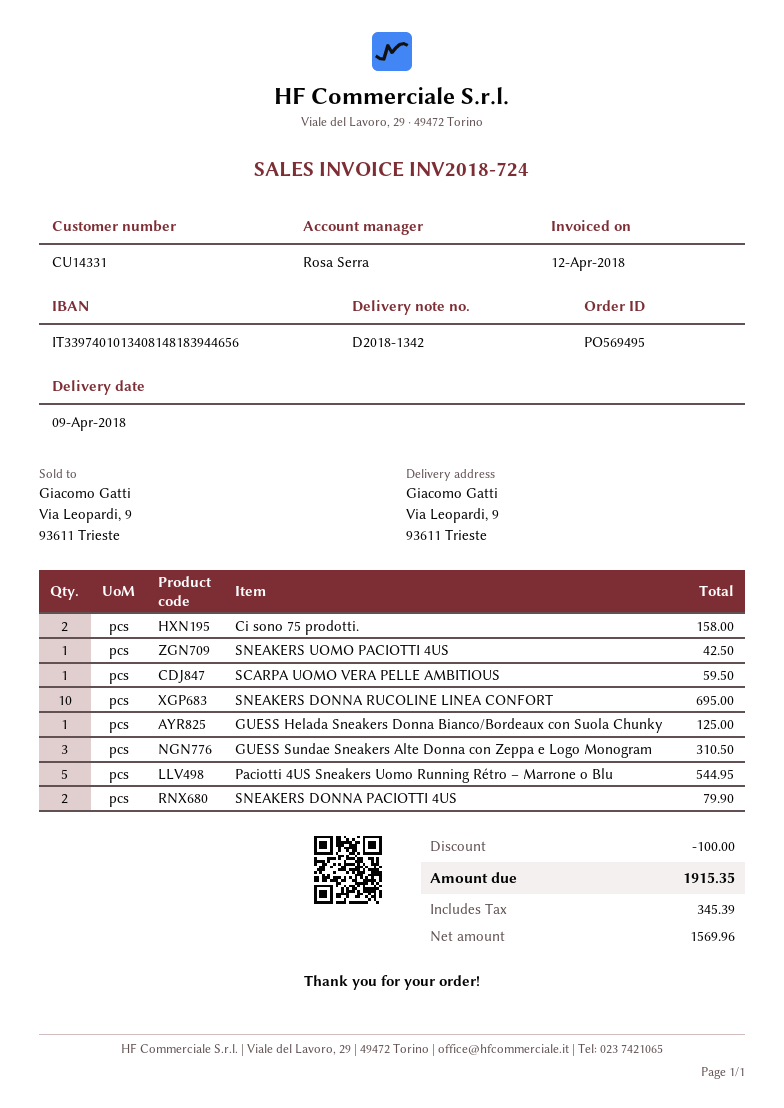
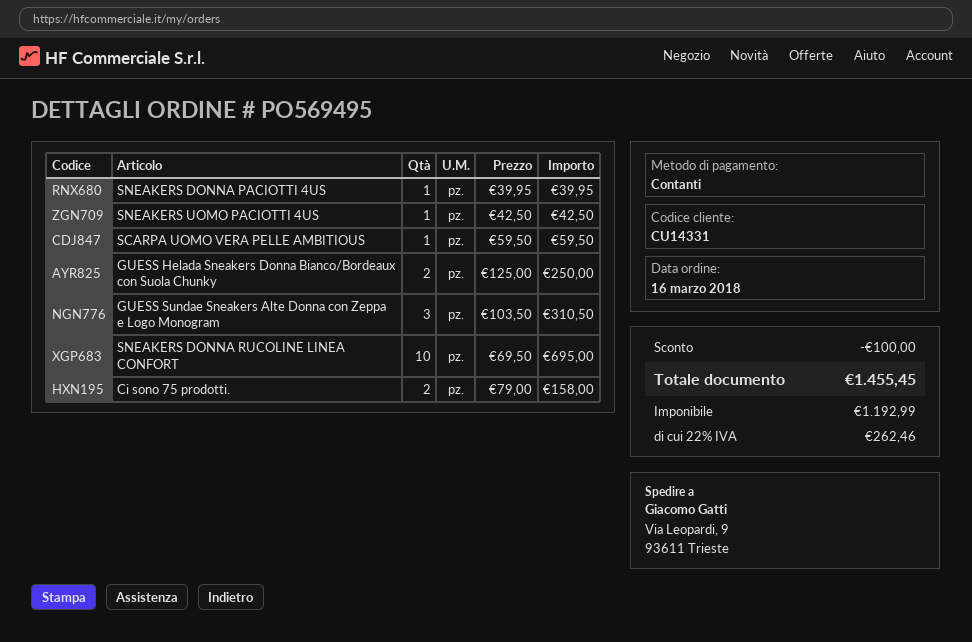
GUESS Helada Sneakers Donna Bianco/Bordeaux con Suola Chunky: 1 for 125.00 -> 2 for 250.00
Paciotti 4US Sneakers Uomo Running Rétro – Marrone o Blu: 5 for 544.95 -> none
SNEAKERS DONNA PACIOTTI 4US: 2 for 79.90 -> 1 for 39.95
net: 1569.96 -> 1192.99
tax: 345.39 -> 262.46
total: 1915.35 -> 1455.45

